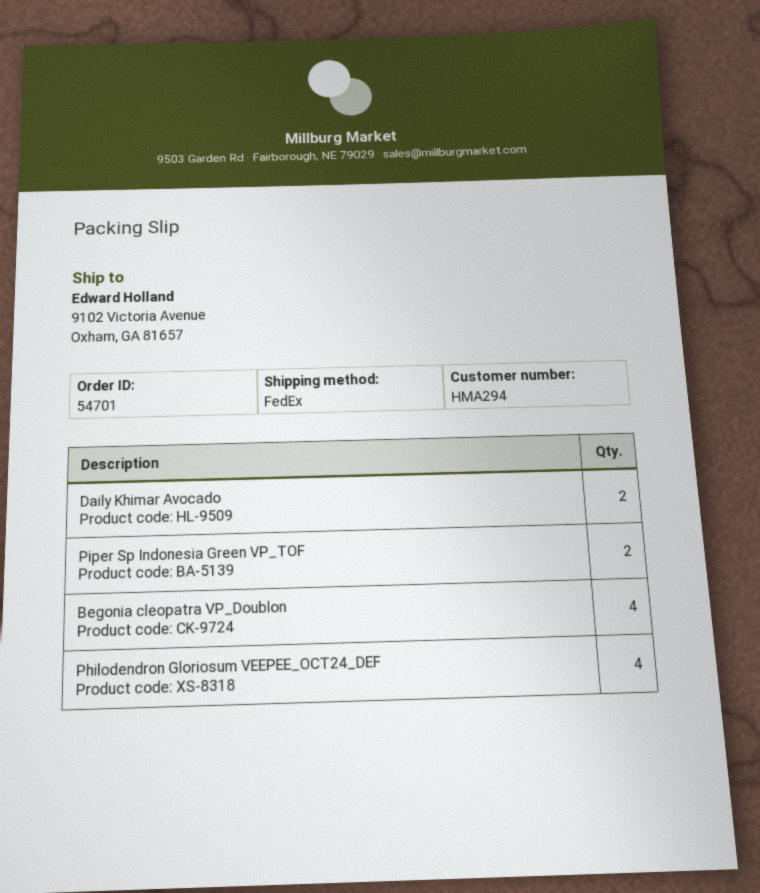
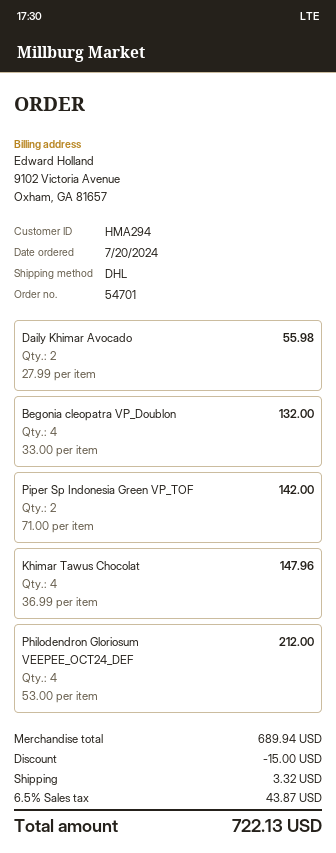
shipping method: FedEx -> DHL
Khimar Tawus Chocolat: none -> 4

